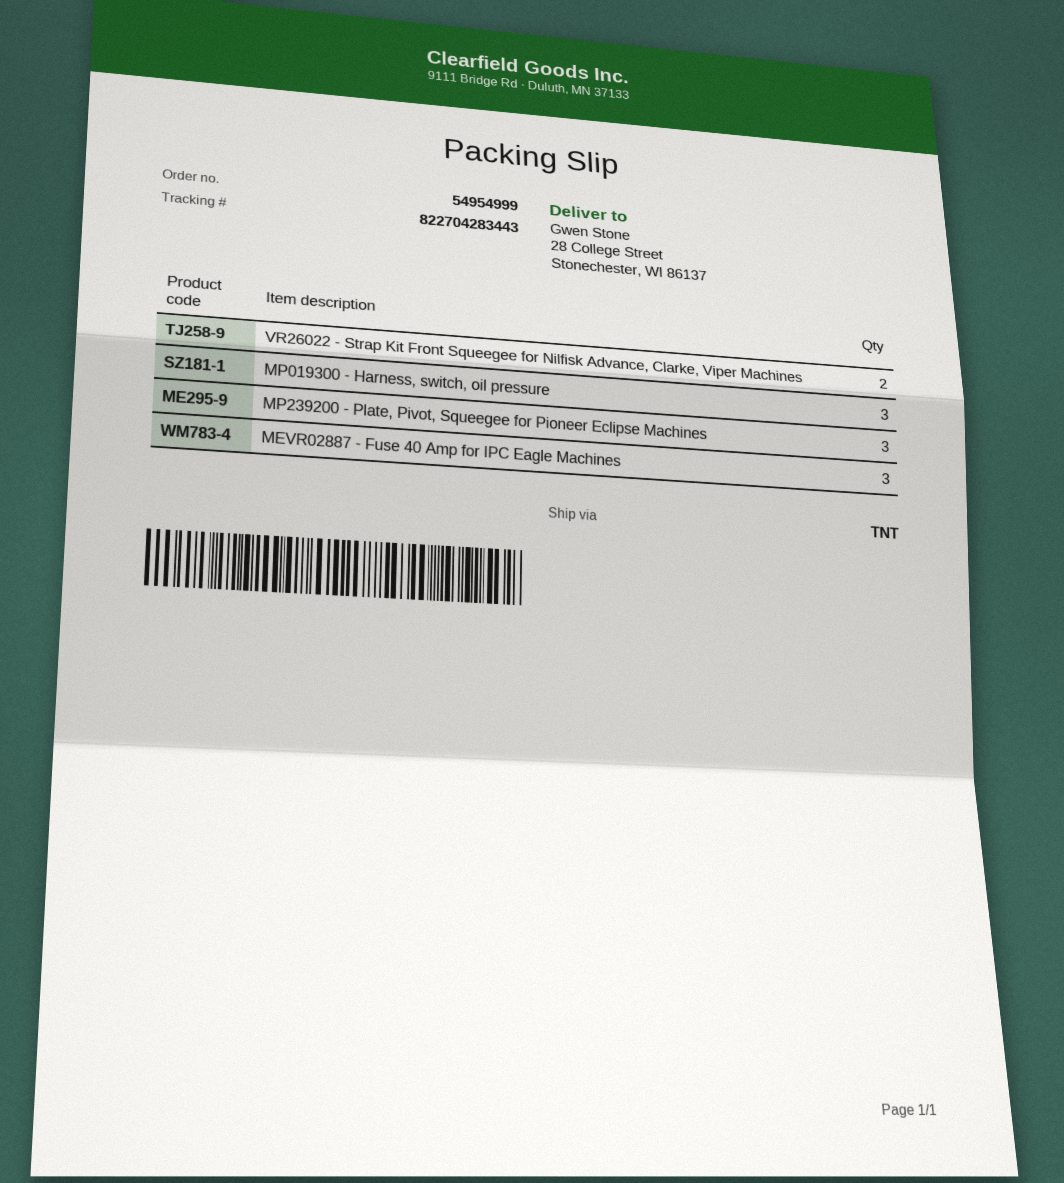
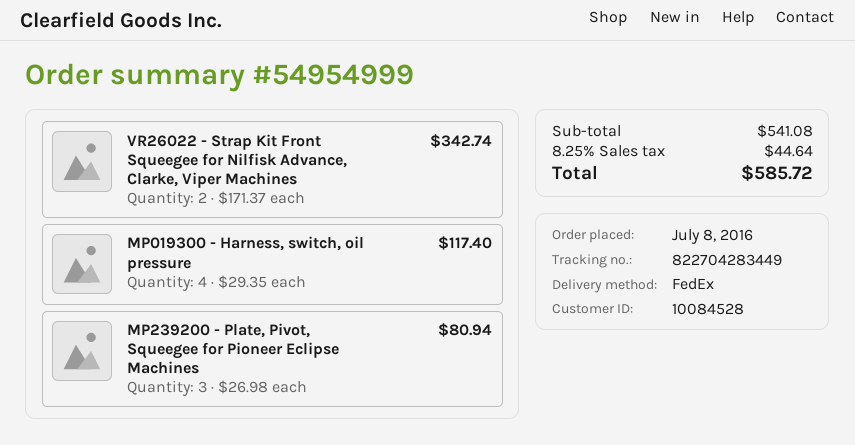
shipping method: TNT -> FedEx
tracking number: 822704283443 -> 822704283449
MP019300 - Harness, switch, oil pressure: 3 -> 4
MEVR02887 - Fuse 40 Amp for IPC Eagle Machines: 3 -> none

